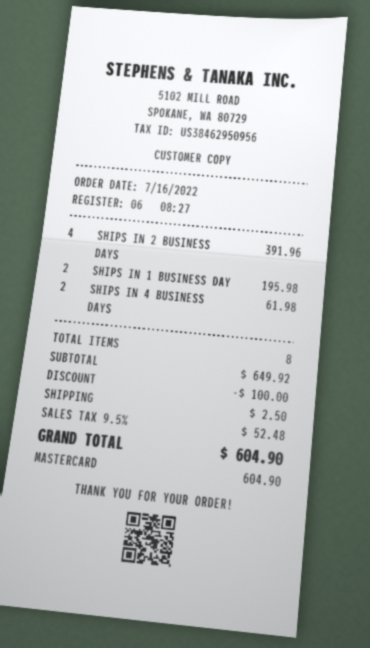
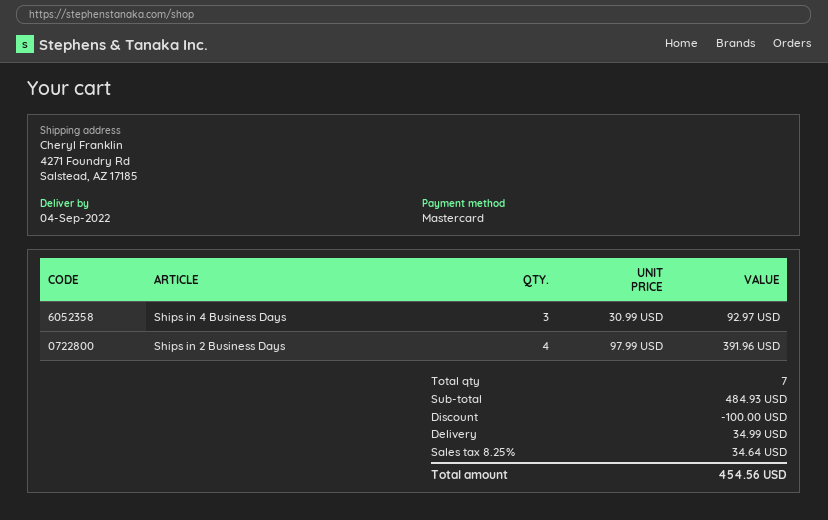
SHIPS IN 1 BUSINESS DAY: 2 for 195.98 -> none
SHIPS IN 4 BUSINESS DAYS: 2 for 61.98 -> 3 for 92.97
total quantity: 8 -> 7
subtotal: 649.92 -> 484.93
shipping: 2.50 -> 34.99
tax: 9.5% = 52.48 -> 8.25% = 34.64
total: 604.90 -> 454.56

